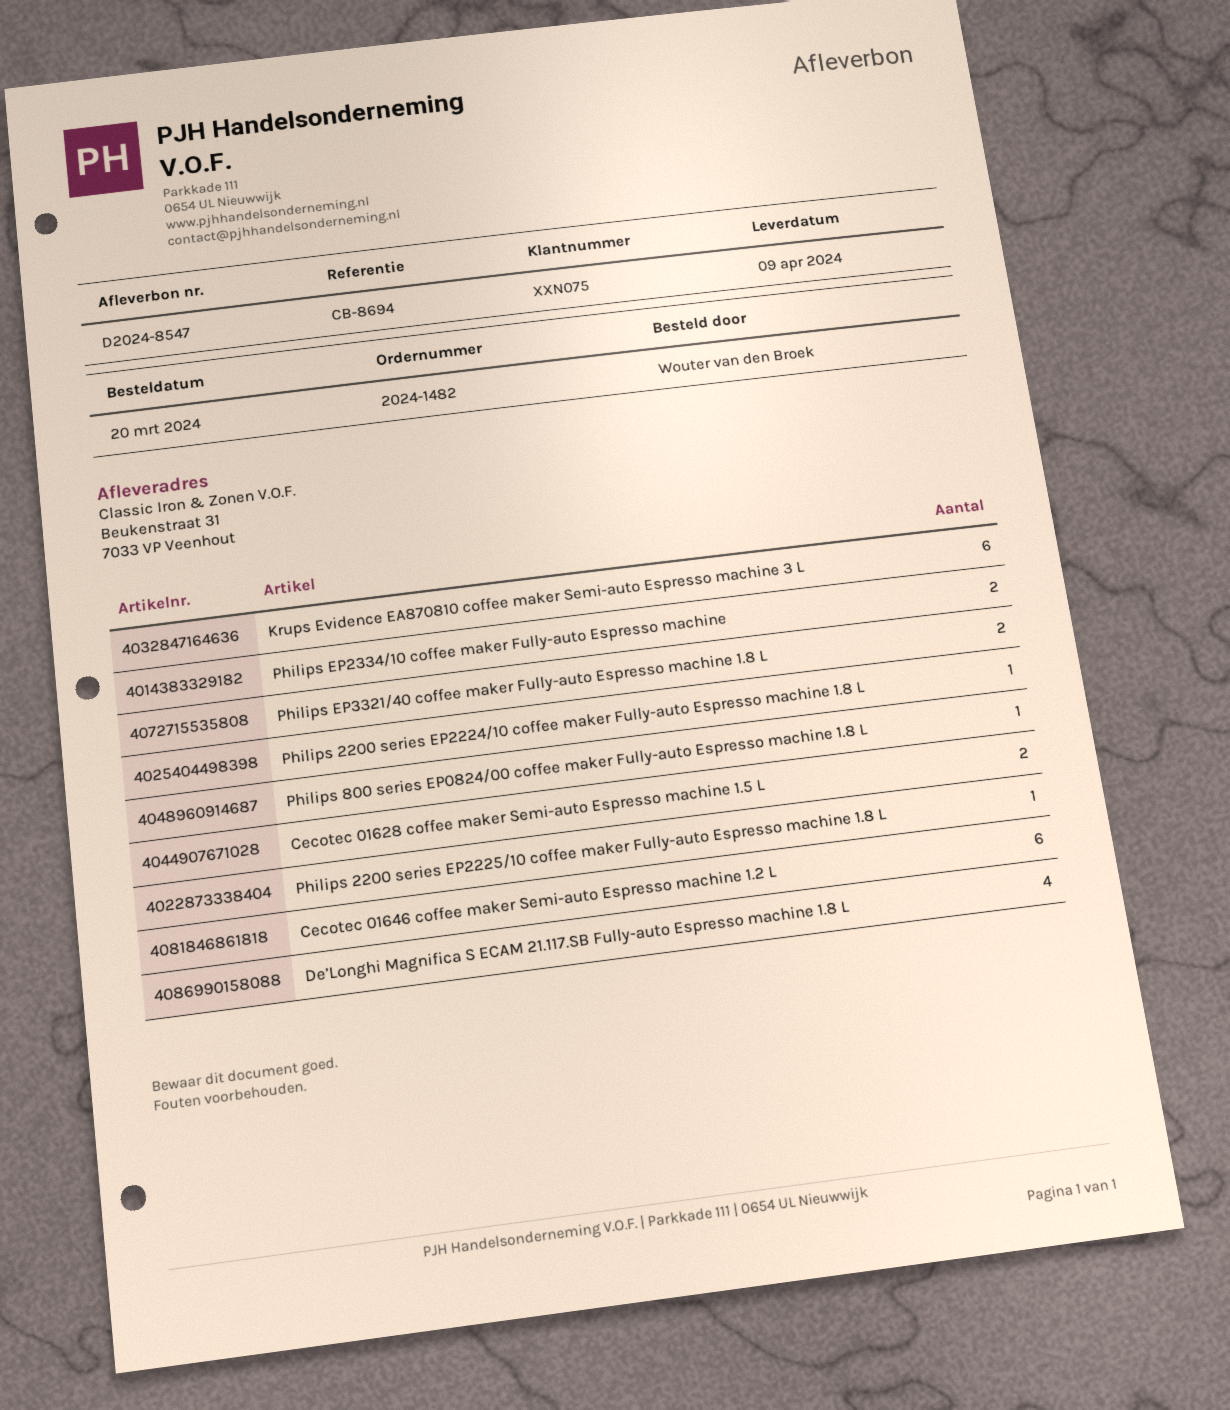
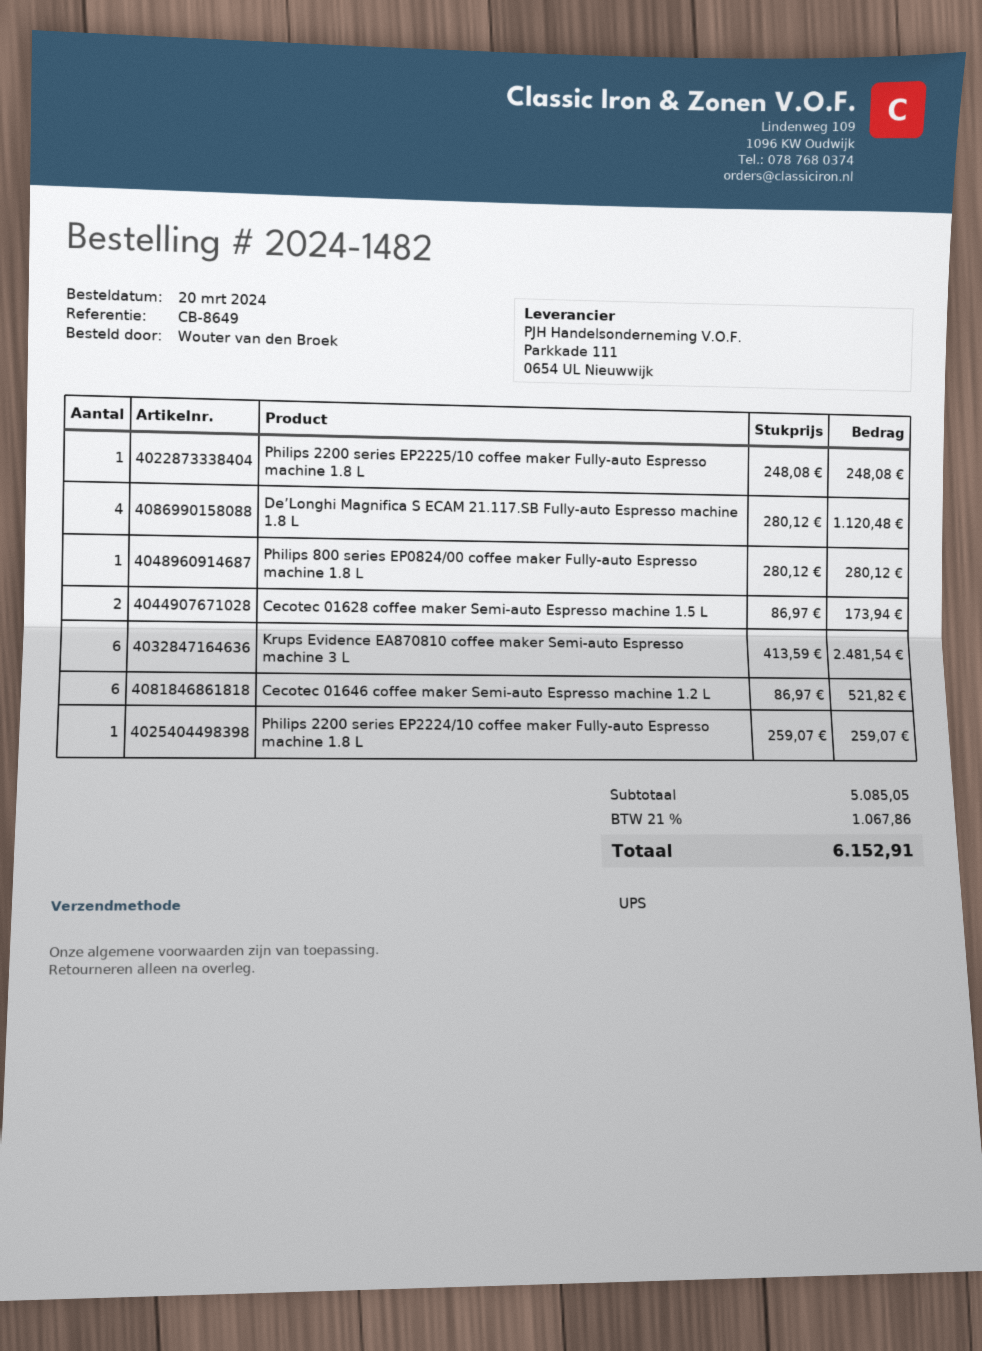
reference: CB-8694 -> CB-8649
Philips EP2334/10 coffee maker Fully-auto Espresso machine: 2 -> none
Philips EP3321/40 coffee maker Fully-auto Espresso machine 1.8 L: 2 -> none

